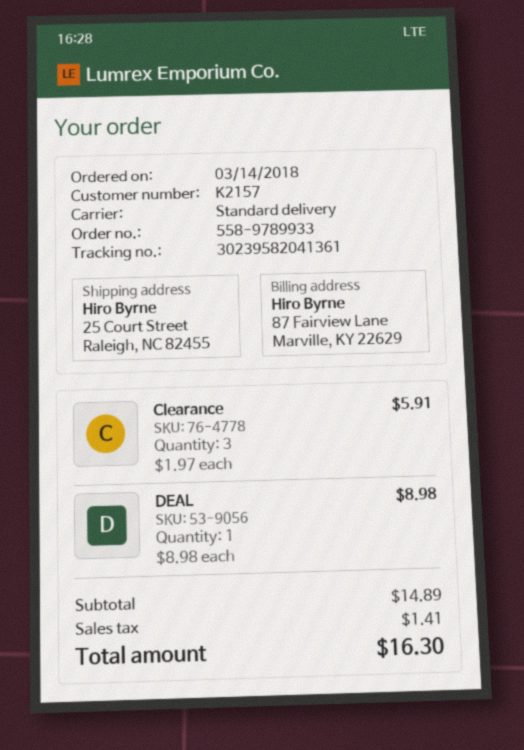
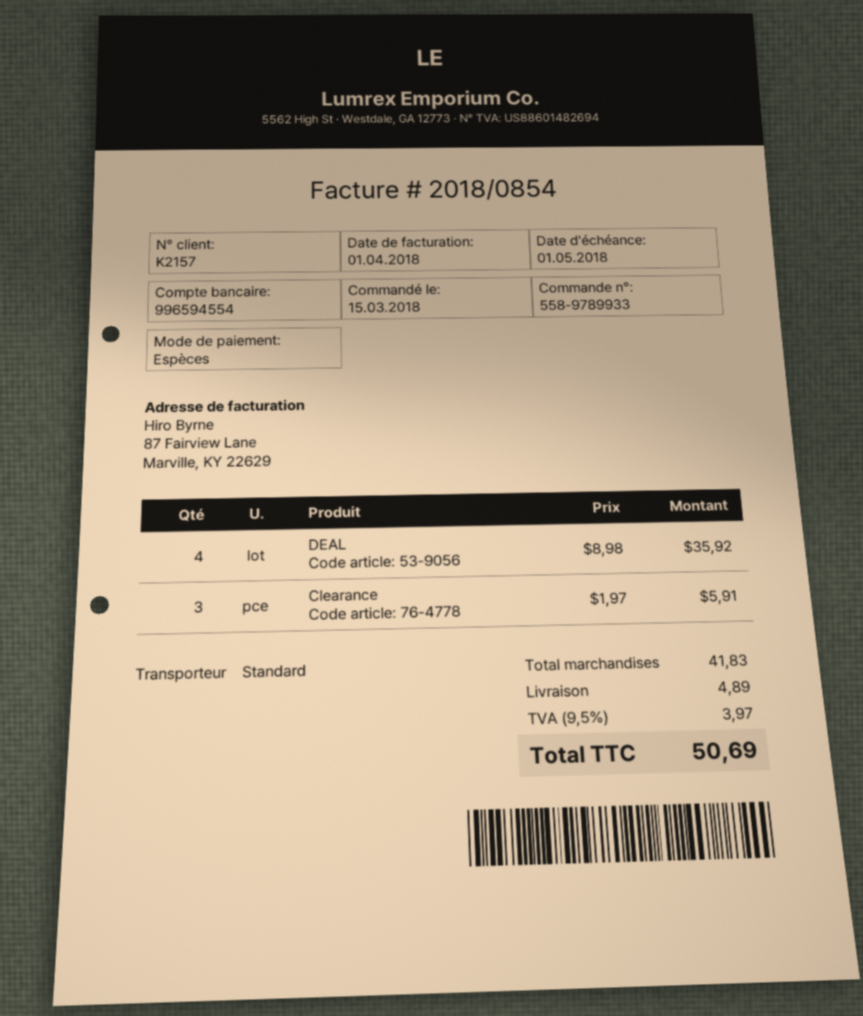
order date: 2018-03-14 -> 2018-03-15
DEAL: 1 x 8.98 = 8.98 -> 4 x 8.98 = 35.92
subtotal: 14.89 -> 41.83
shipping: none -> 4.89
tax: 1.41 -> 3.97
total: 16.30 -> 50.69

